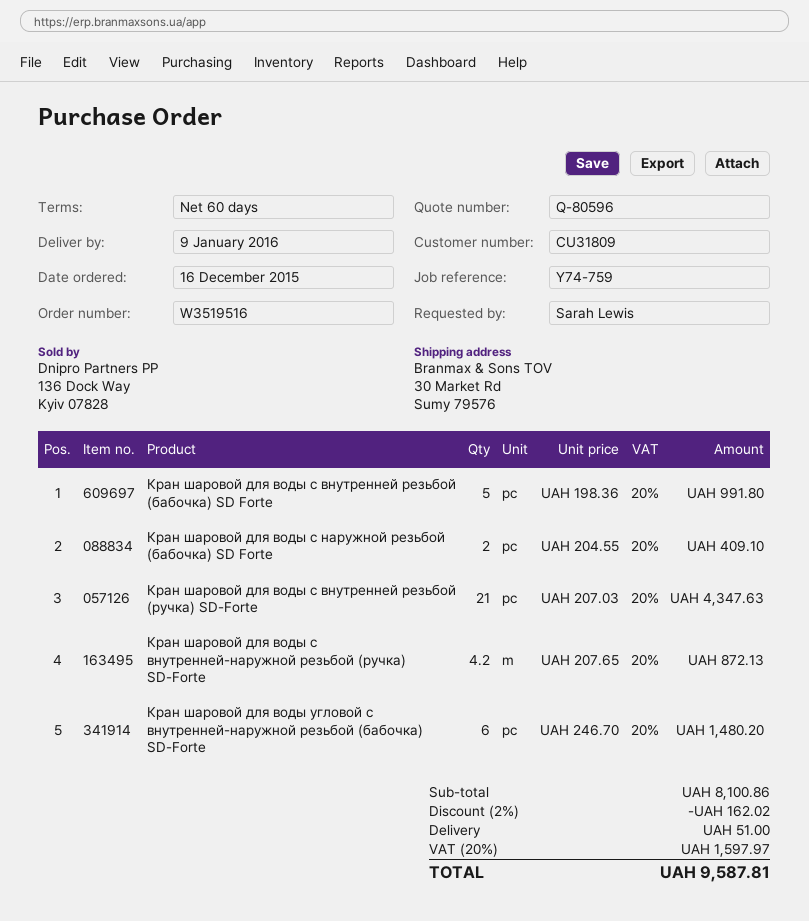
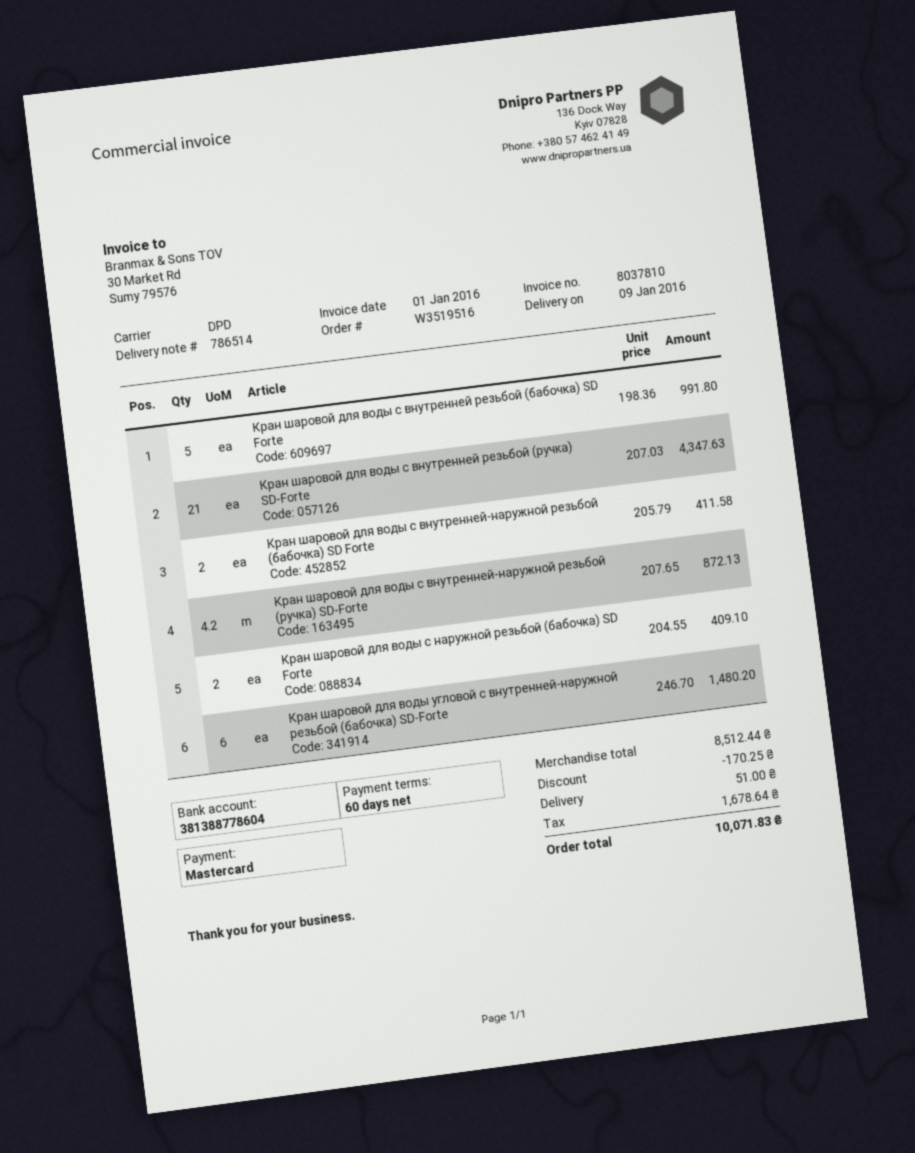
Кран шаровой для воды с внутренней-наружной резьбой (бабочка) SD Forte: none -> 2 x 205.79 = 411.58
subtotal: 8100.86 -> 8512.44
discount: 162.02 -> 170.25
tax: 1597.97 -> 1678.64
total: 9587.81 -> 10071.83

